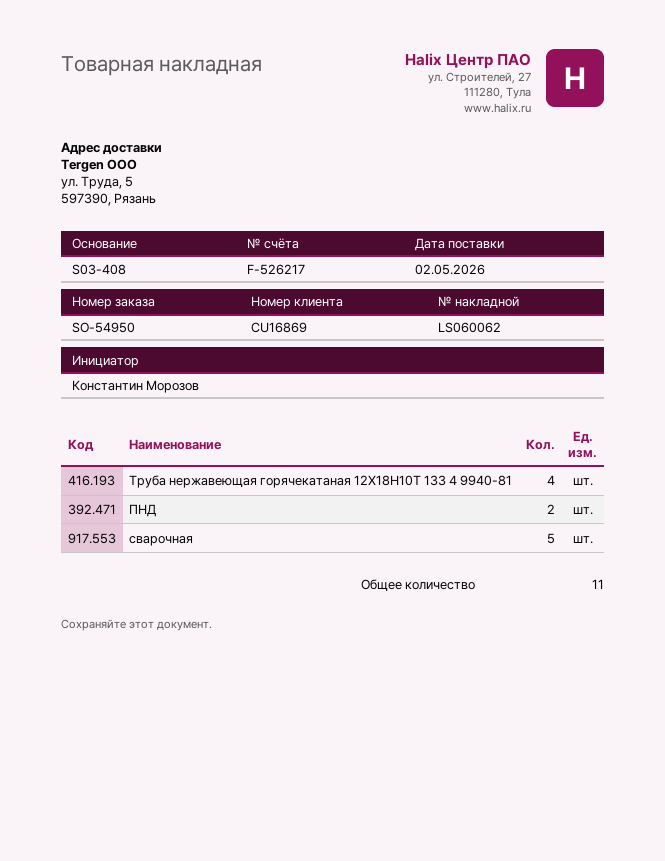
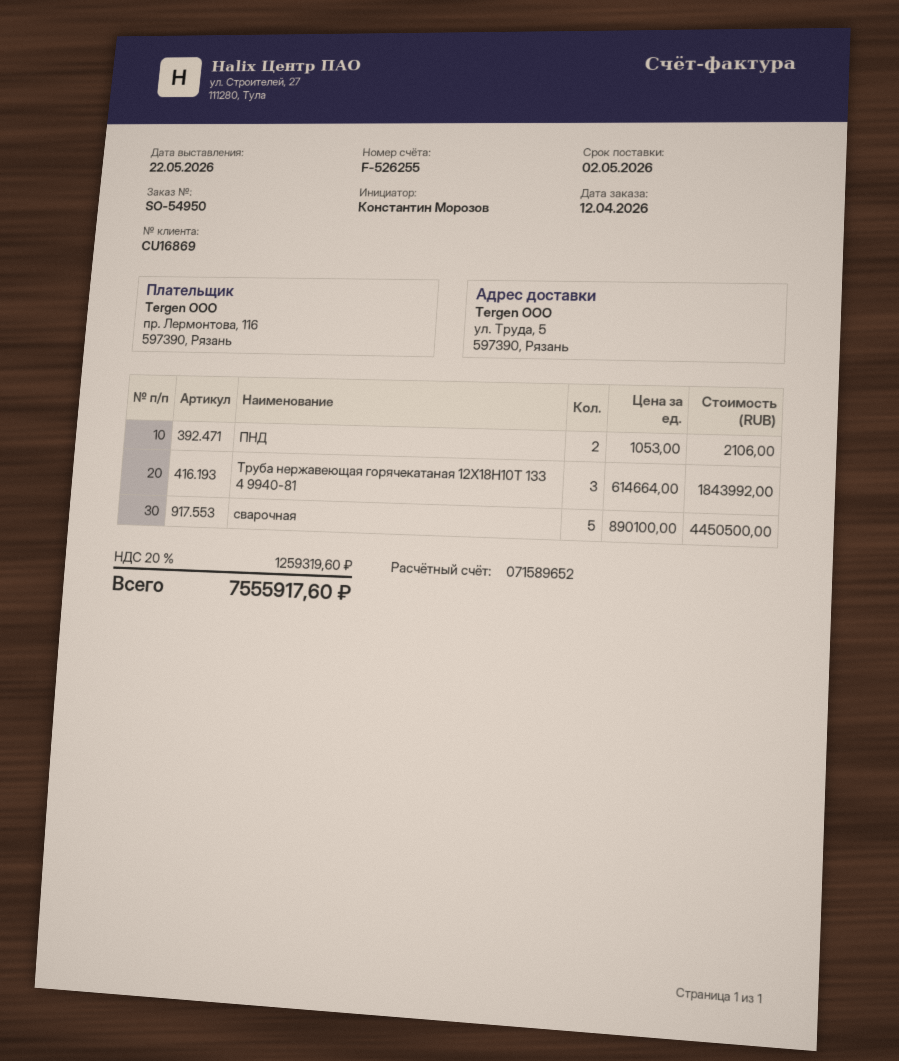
invoice number: F-526217 -> F-526255
Труба нержавеющая горячекатаная 12Х18Н10Т 133 4 9940-81: 4 -> 3

